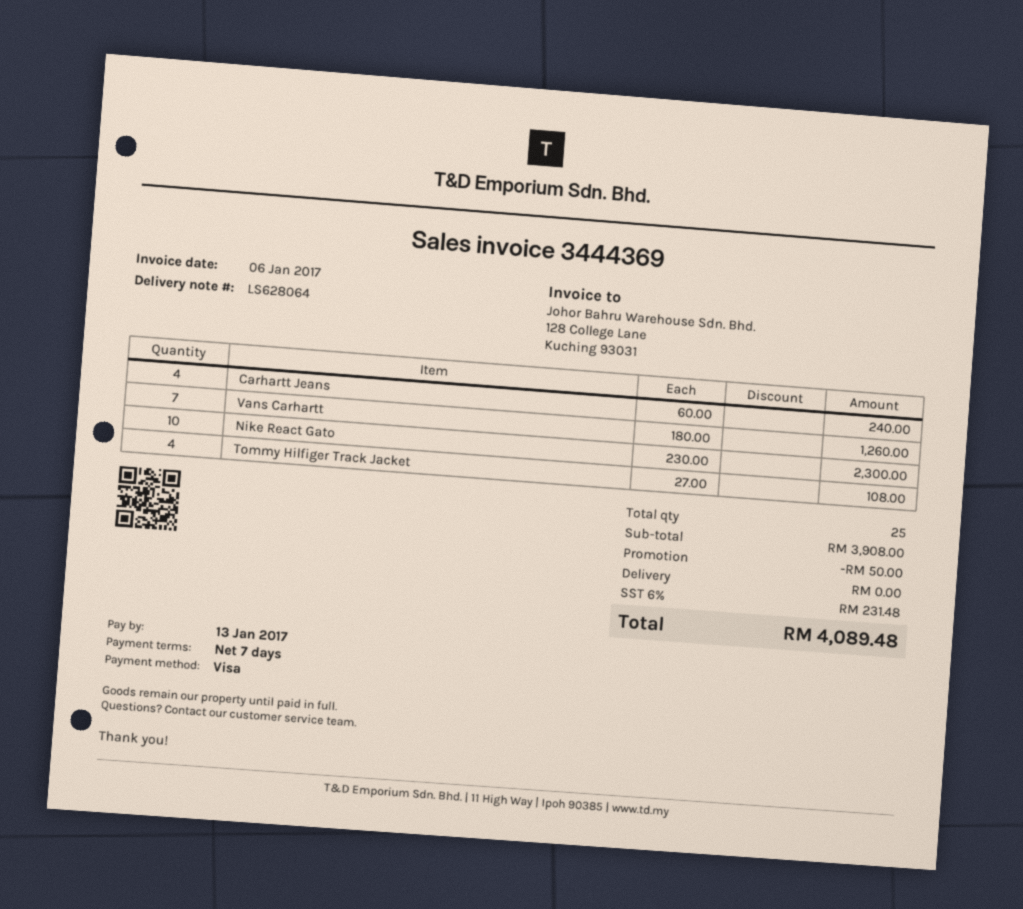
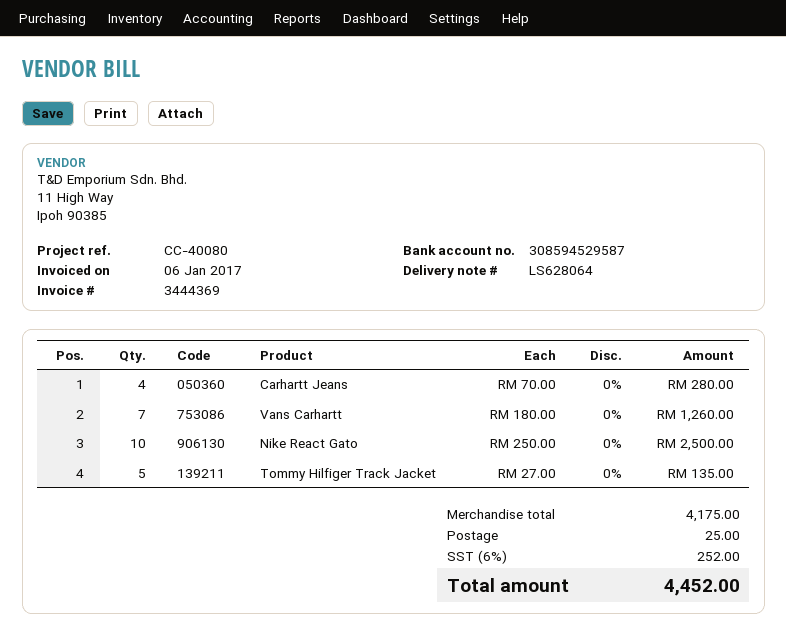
Carhartt Jeans: 4 x 60.00 = 240.00 -> 4 x 70.00 = 280.00
Nike React Gato: 10 x 230.00 = 2300.00 -> 10 x 250.00 = 2500.00
Tommy Hilfiger Track Jacket: 4 x 27.00 = 108.00 -> 5 x 27.00 = 135.00
subtotal: 3908.00 -> 4175.00
discount: 50.00 -> none
shipping: 0.00 -> 25.00
tax: 6% = 231.48 -> 6% = 252.00
total: 4089.48 -> 4452.00

